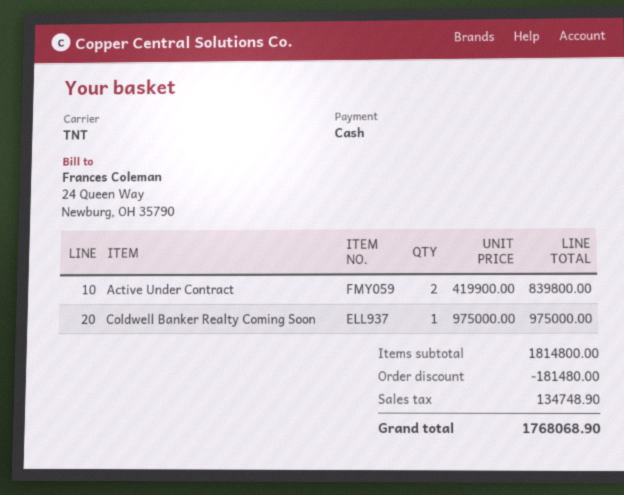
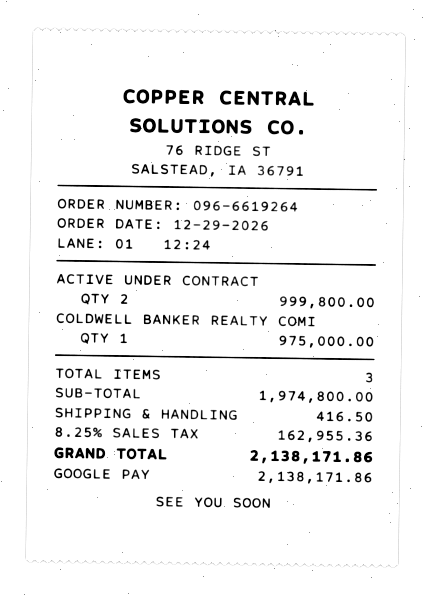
payment method: cash -> Google Pay
Active Under Contract: 2 for 839800.00 -> 2 for 999800.00
subtotal: 1814800.00 -> 1974800.00
discount: 181480.00 -> none
shipping: none -> 416.50
tax: 134748.90 -> 162955.36
total: 1768068.90 -> 2138171.86

